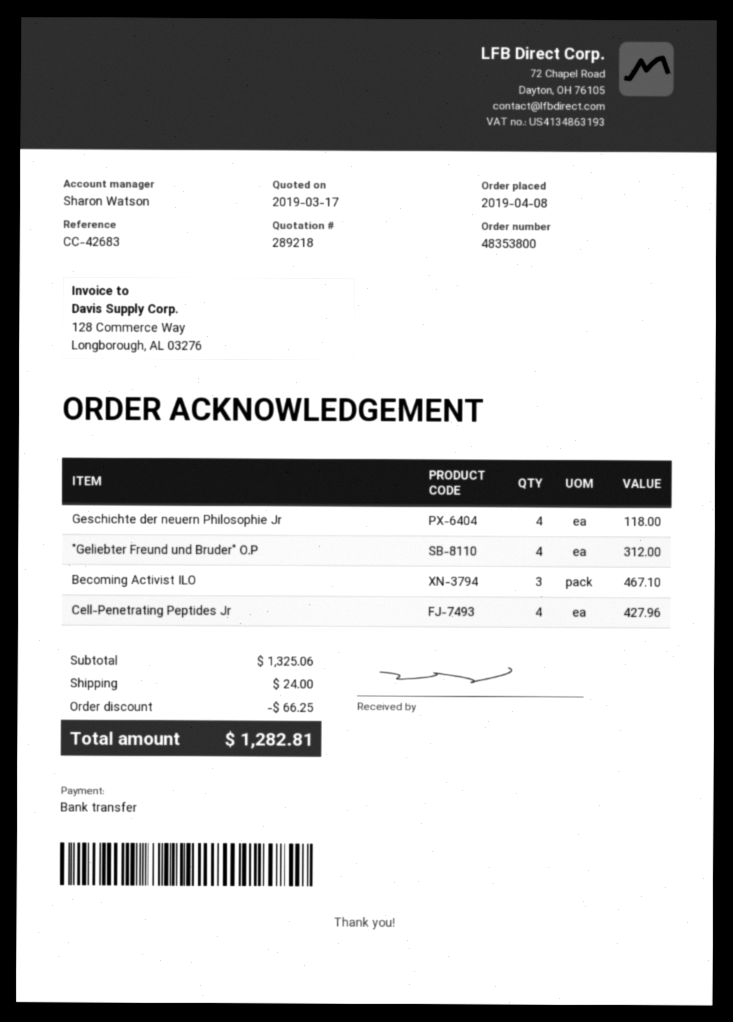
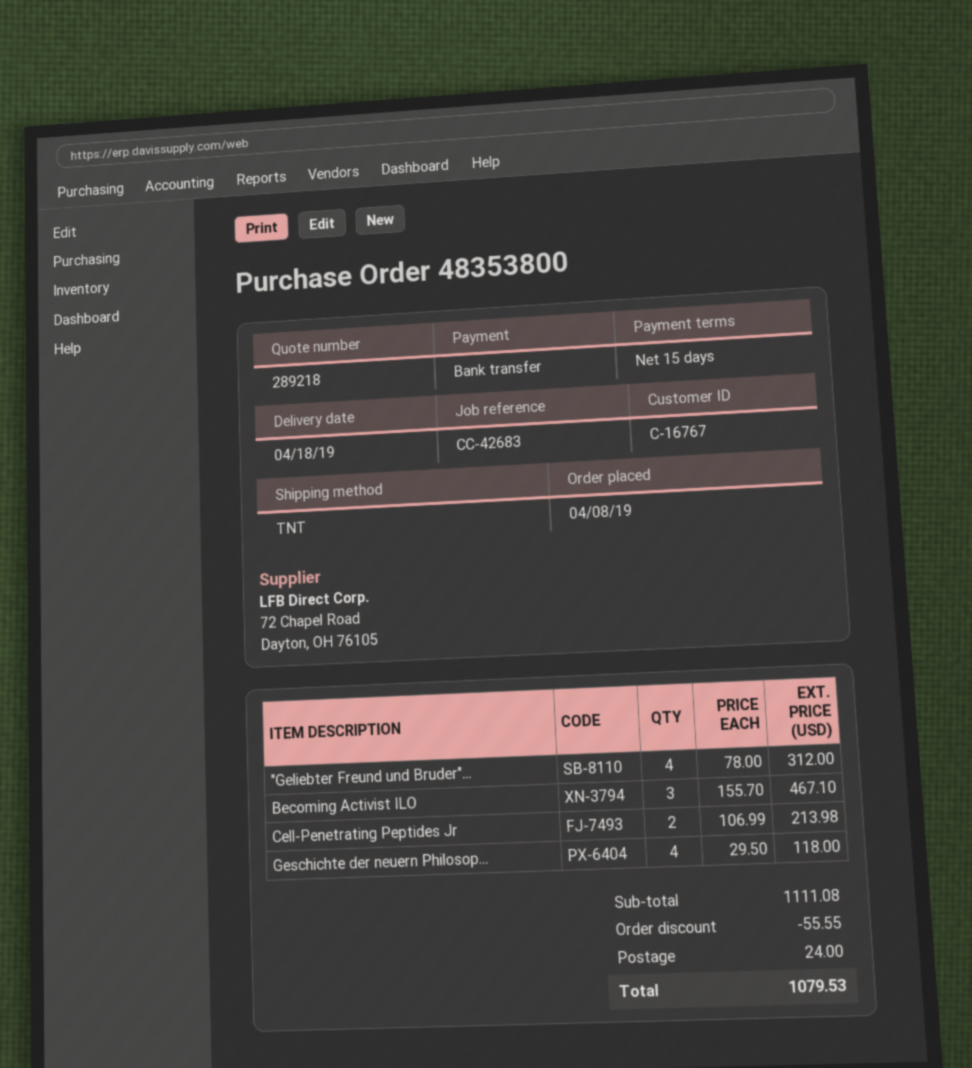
Cell-Penetrating Peptides Jr: 4 for 427.96 -> 2 for 213.98
subtotal: 1325.06 -> 1111.08
discount: 66.25 -> 55.55
total: 1282.81 -> 1079.53

